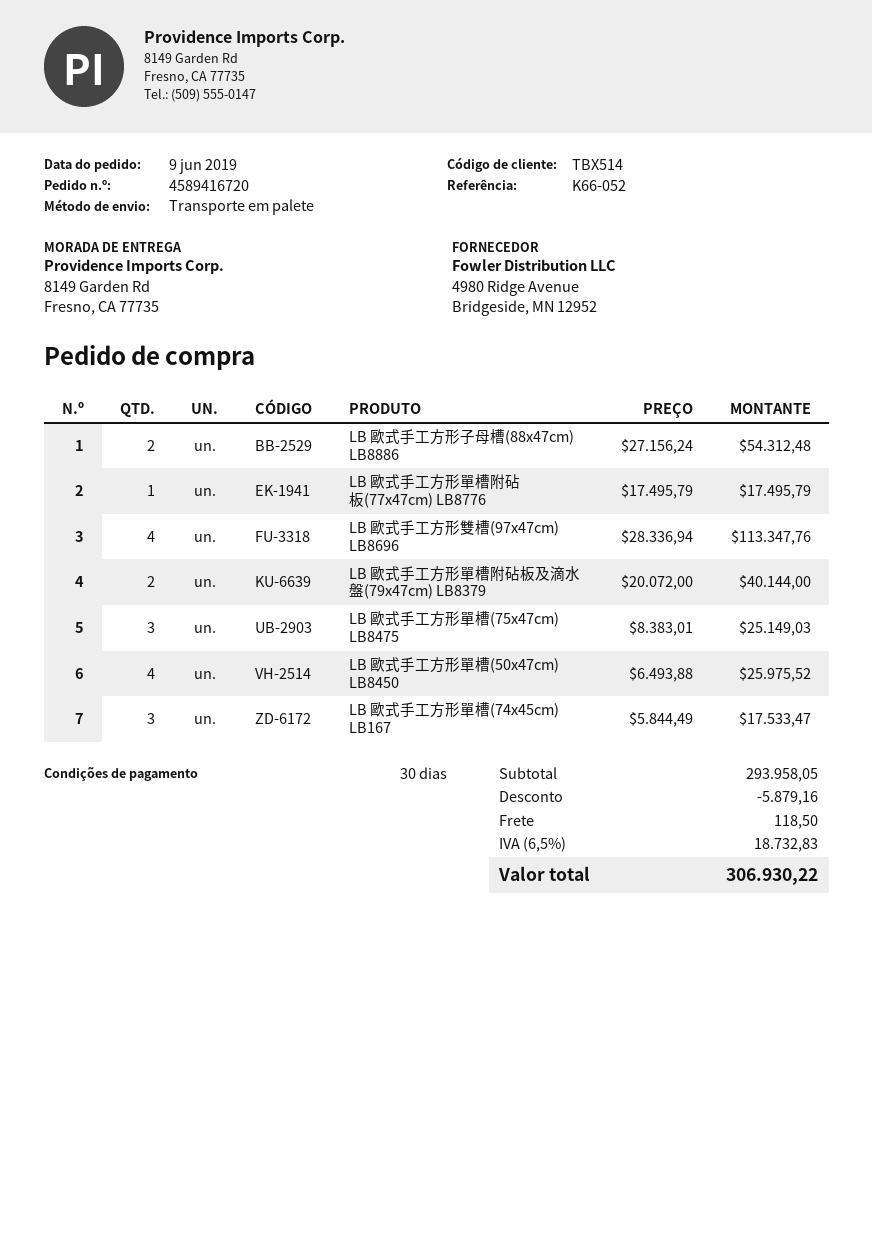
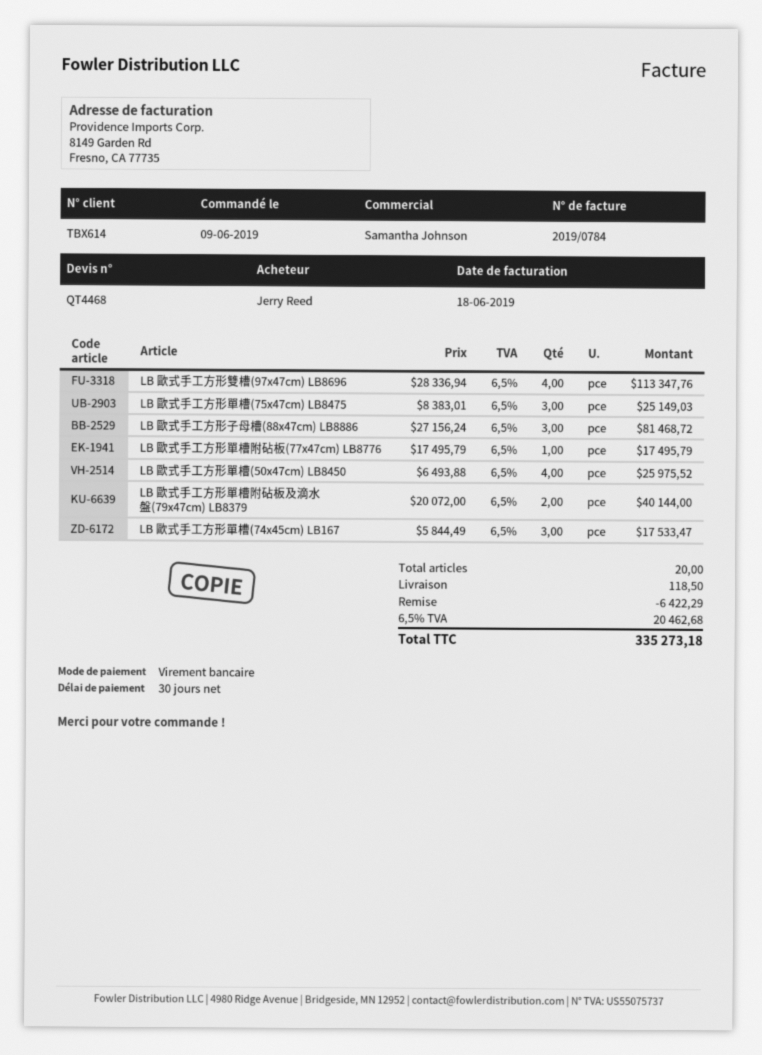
customer number: TBX514 -> TBX614
LB 歐式手工方形子母槽(88x47cm) LB8886: 2 x 27156.24 = 54312.48 -> 3 x 27156.24 = 81468.72
discount: 5879.16 -> 6422.29
tax: 6.5% = 18732.83 -> 6.5% = 20462.68
total: 306930.22 -> 335273.18

